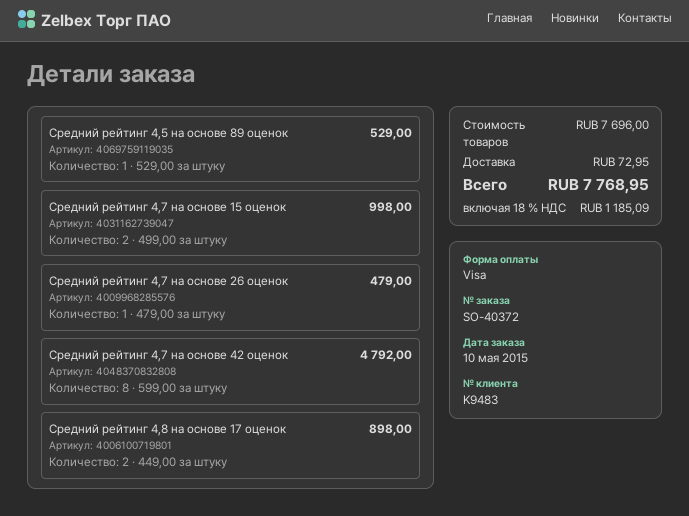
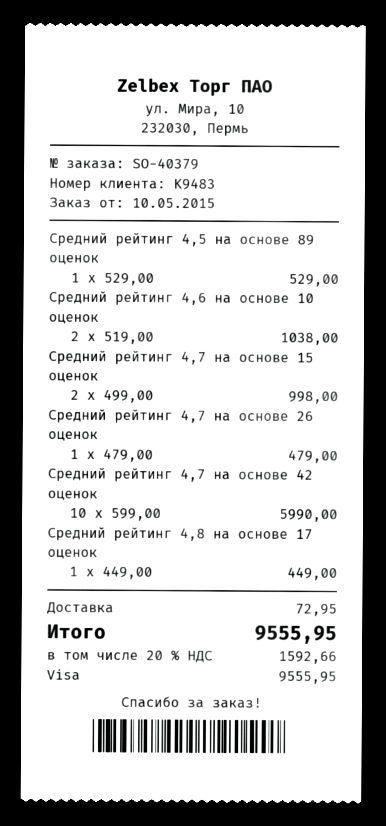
order number: SO-40372 -> SO-40379
Средний рейтинг 4,7 на основе 42 оценок: 8 x 599.00 = 4792.00 -> 10 x 599.00 = 5990.00
Средний рейтинг 4,8 на основе 17 оценок: 2 x 449.00 = 898.00 -> 1 x 449.00 = 449.00
Средний рейтинг 4,6 на основе 10 оценок: none -> 2 x 519.00 = 1038.00
tax: 18% = 1185.09 -> 20% = 1592.66
total: 7768.95 -> 9555.95

